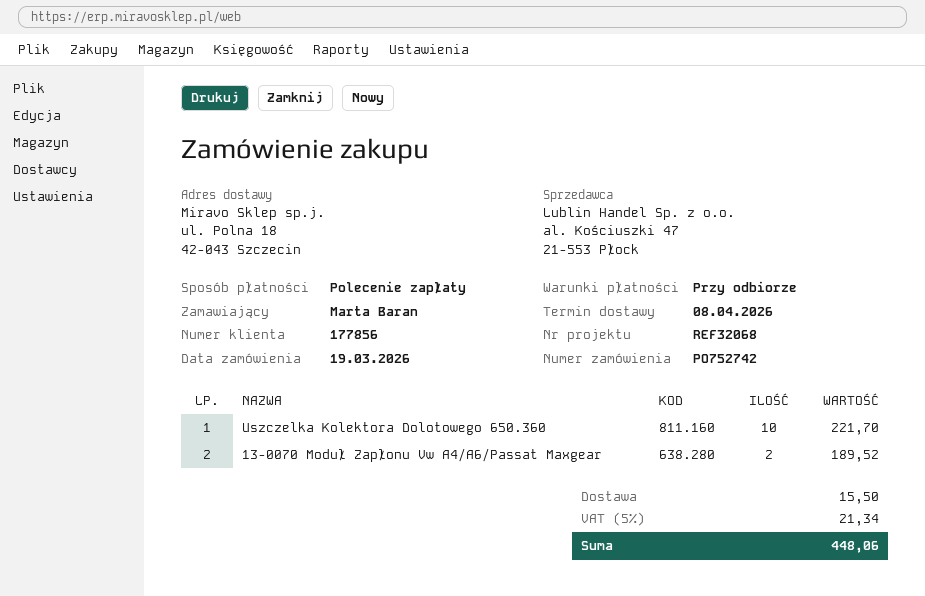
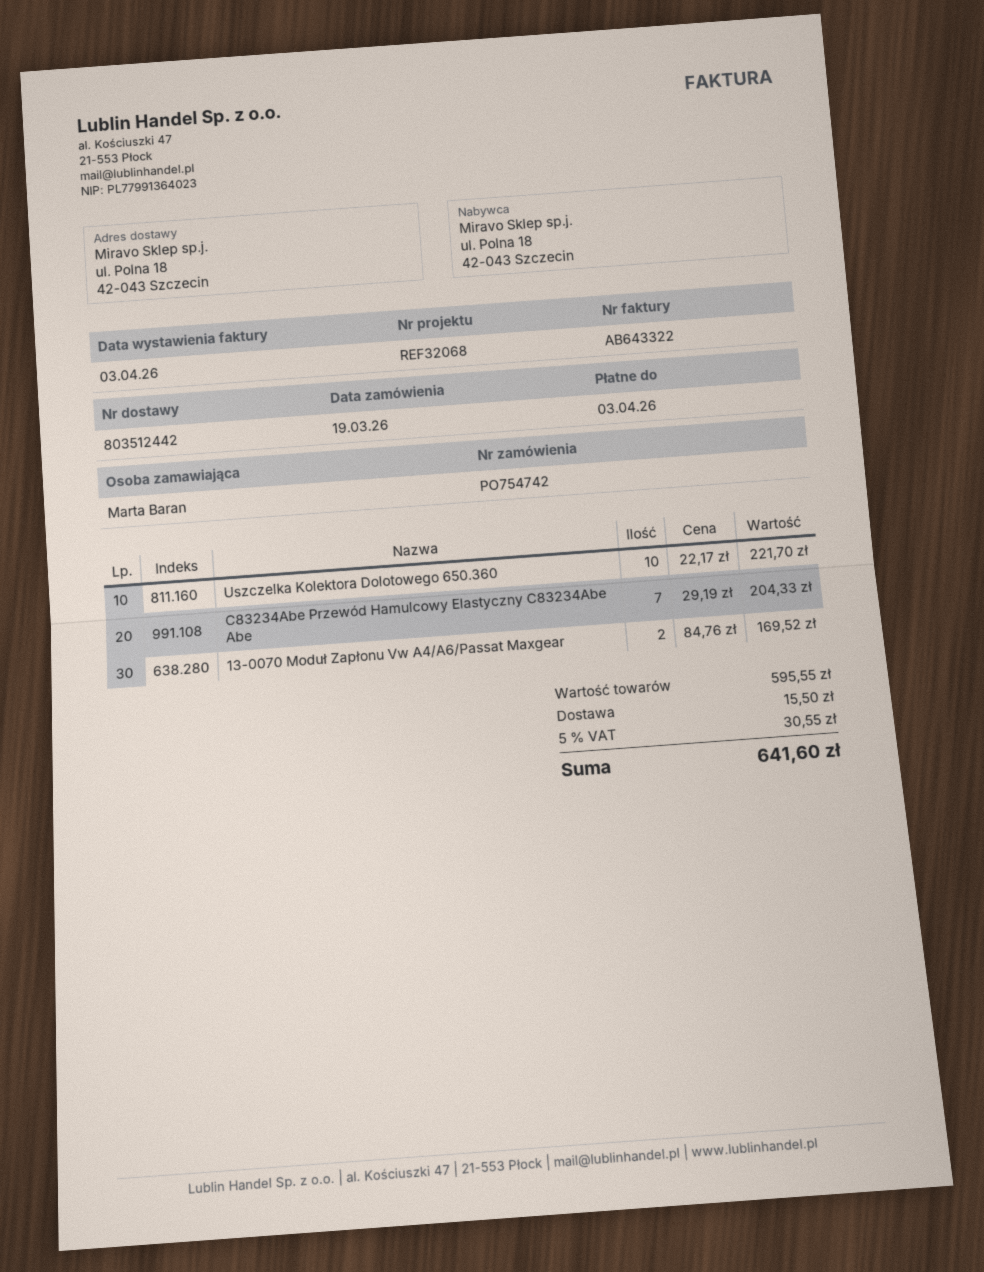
order number: PO752742 -> PO754742
13-0070 Moduł Zapłonu Vw A4/A6/Passat Maxgear: 2 for 189.52 -> 2 for 169.52
C83234Abe Przewód Hamulcowy Elastyczny C83234Abe Abe: none -> 7 for 204.33
tax: 5% = 21.34 -> 5% = 30.55
total: 448.06 -> 641.60

